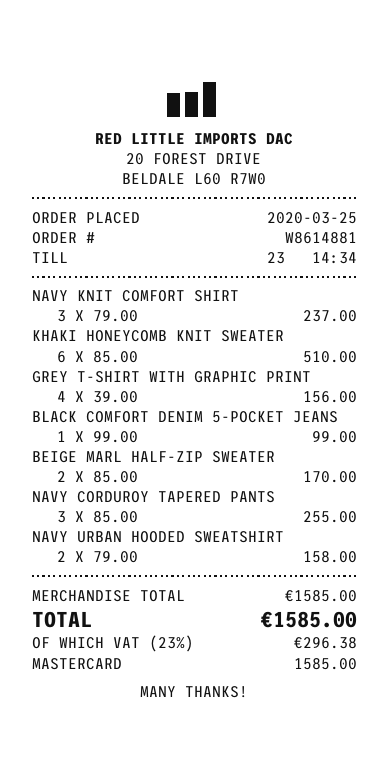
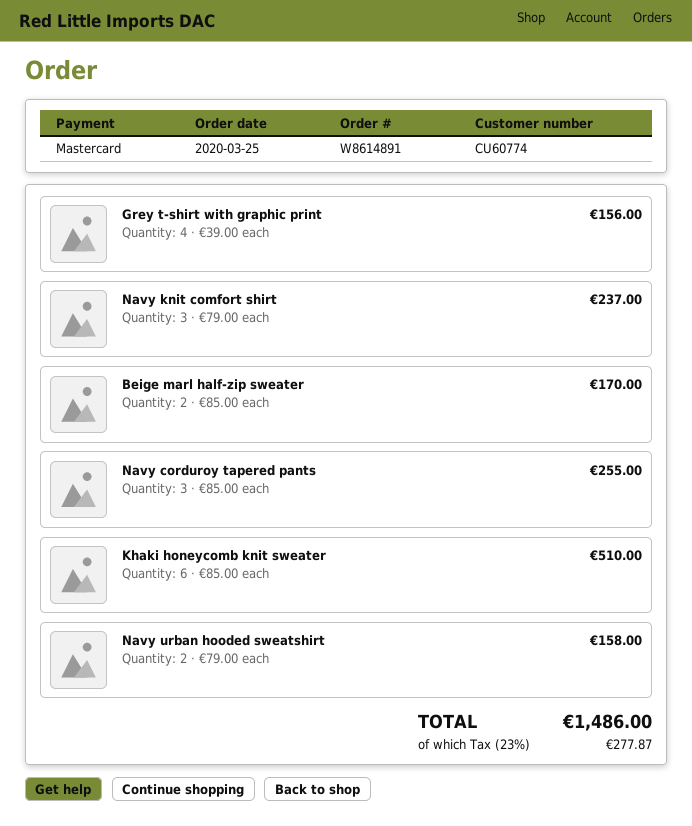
order number: W8614881 -> W8614891
BLACK COMFORT DENIM 5-POCKET JEANS: 1 x 99.00 = 99.00 -> none
tax: 23% = 296.38 -> 23% = 277.87
total: 1585.00 -> 1486.00

